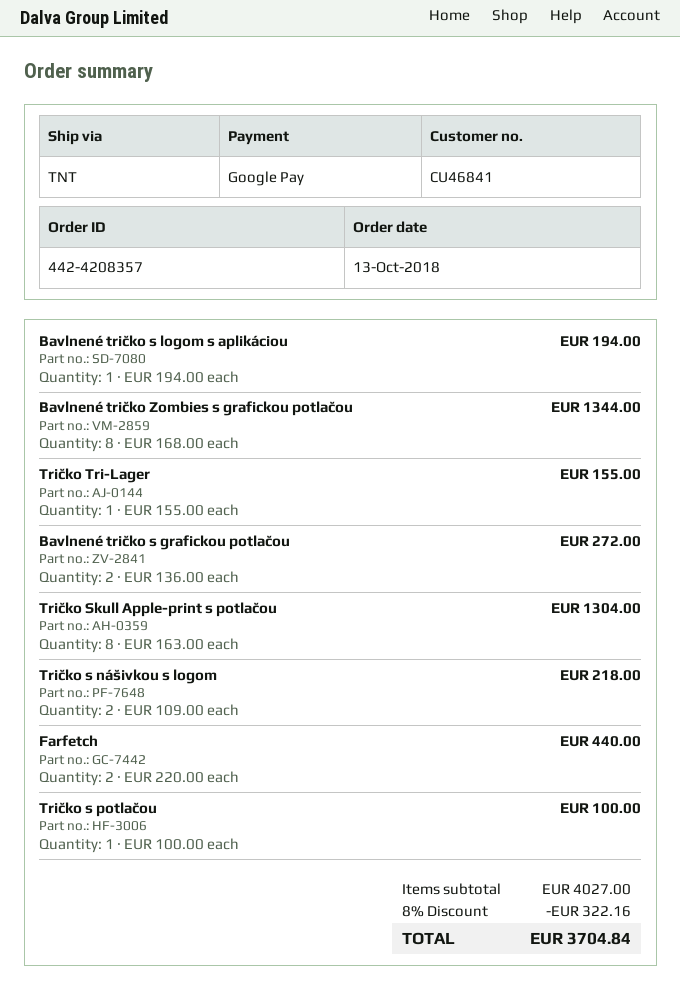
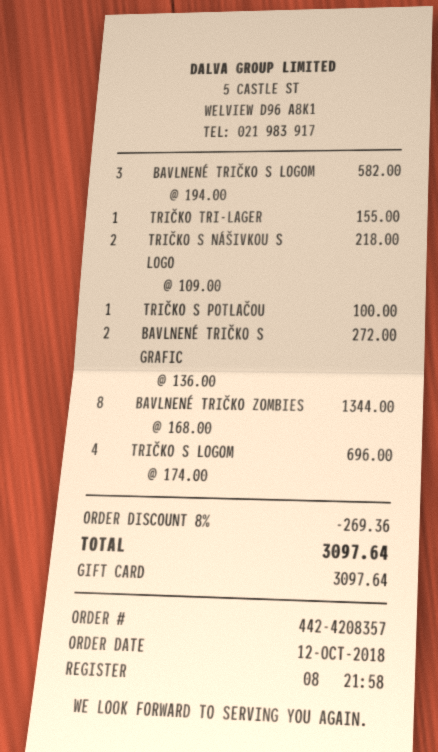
order date: 2018-10-13 -> 2018-10-12
payment method: Google Pay -> gift card
Bavlnené tričko s logom s aplikáciou: 1 x 194.00 = 194.00 -> 3 x 194.00 = 582.00
Tričko Skull Apple-print s potlačou: 8 x 163.00 = 1304.00 -> none
Farfetch: 2 x 220.00 = 440.00 -> none
TRIČKO S LOGOM: none -> 4 x 174.00 = 696.00
discount: 8% = 322.16 -> 8% = 269.36
total: 3704.84 -> 3097.64

